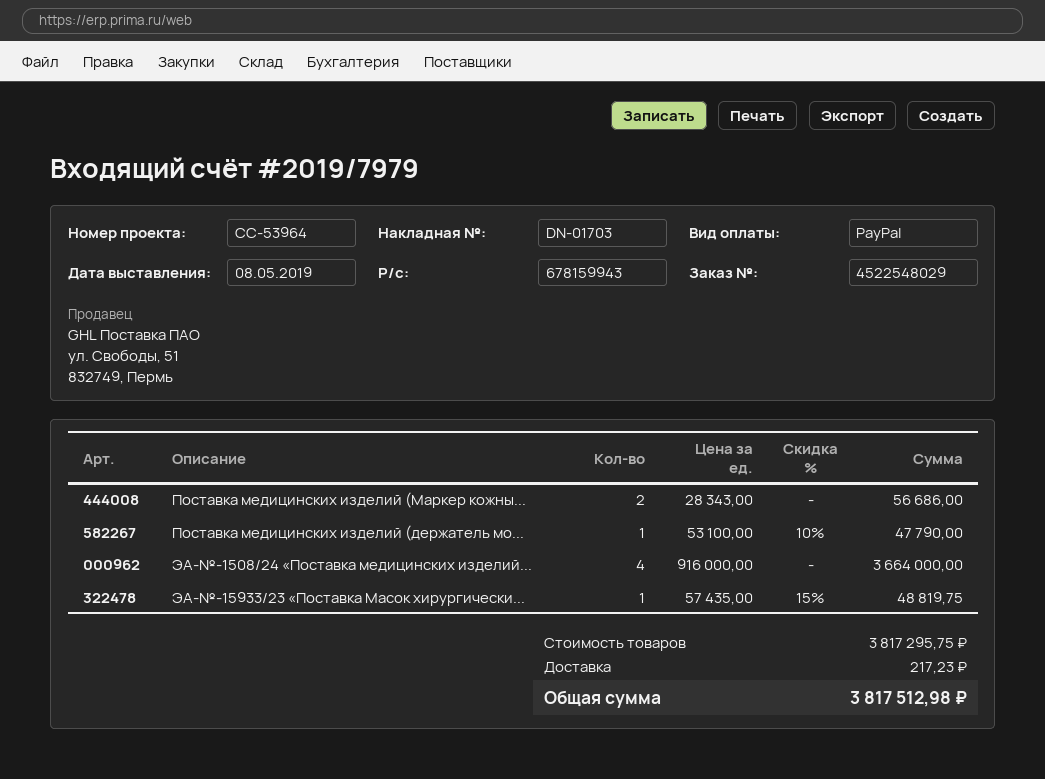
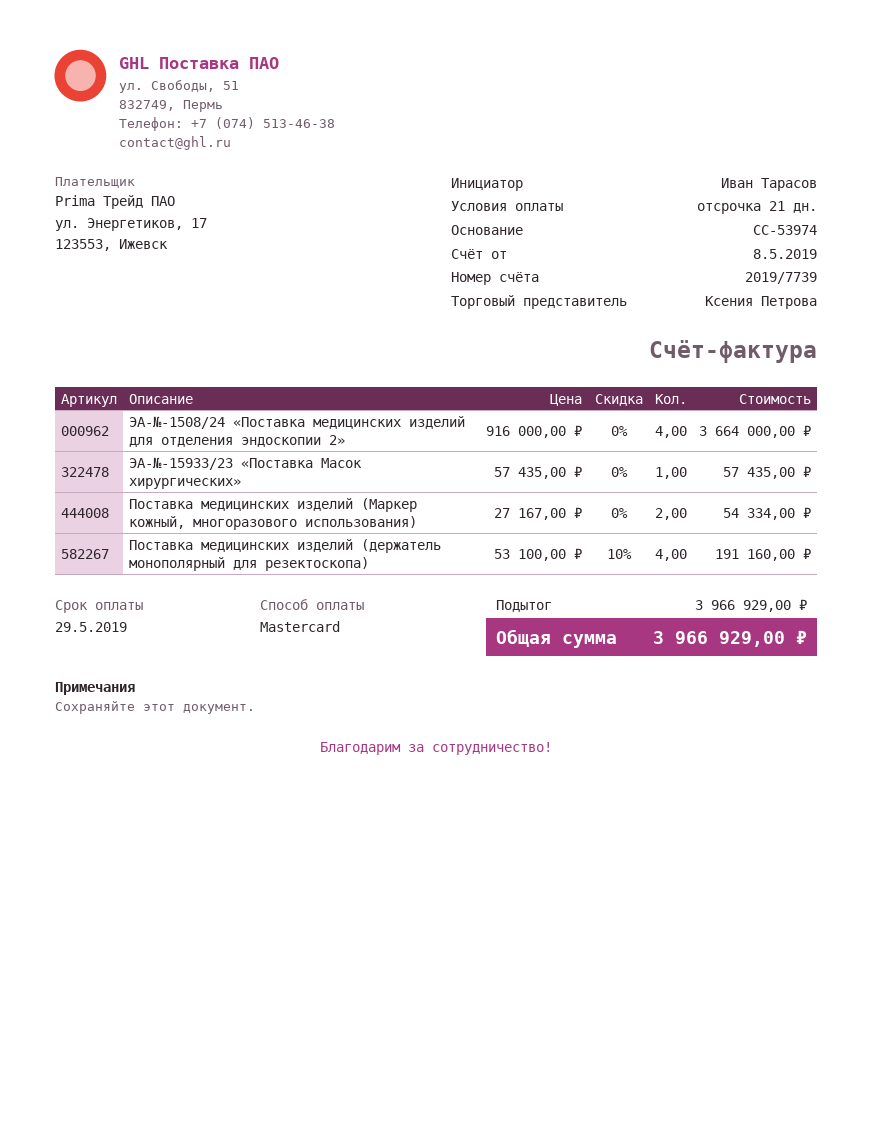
invoice number: 2019/7979 -> 2019/7739
reference: CC-53964 -> CC-53974
payment method: PayPal -> Mastercard
Поставка медицинских изделий (Маркер кожны...: 2 x 28343.00 = 56686.00 -> 2 x 27167.00 = 54334.00
Поставка медицинских изделий (держатель мо...: 1 x 53100.00 - 10% = 47790.00 -> 4 x 53100.00 - 10% = 191160.00
ЭА-№-15933/23 «Поставка Масок хирургически...: 1 x 57435.00 - 15% = 48819.75 -> 1 x 57435.00 = 57435.00
subtotal: 3817295.75 -> 3966929.00
shipping: 217.23 -> none
total: 3817512.98 -> 3966929.00

